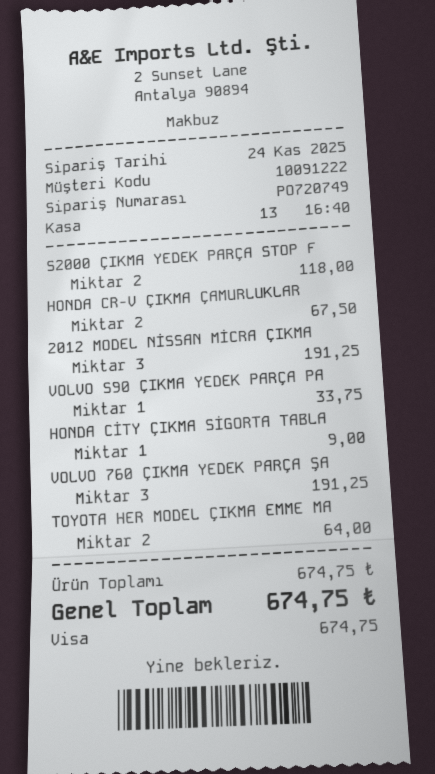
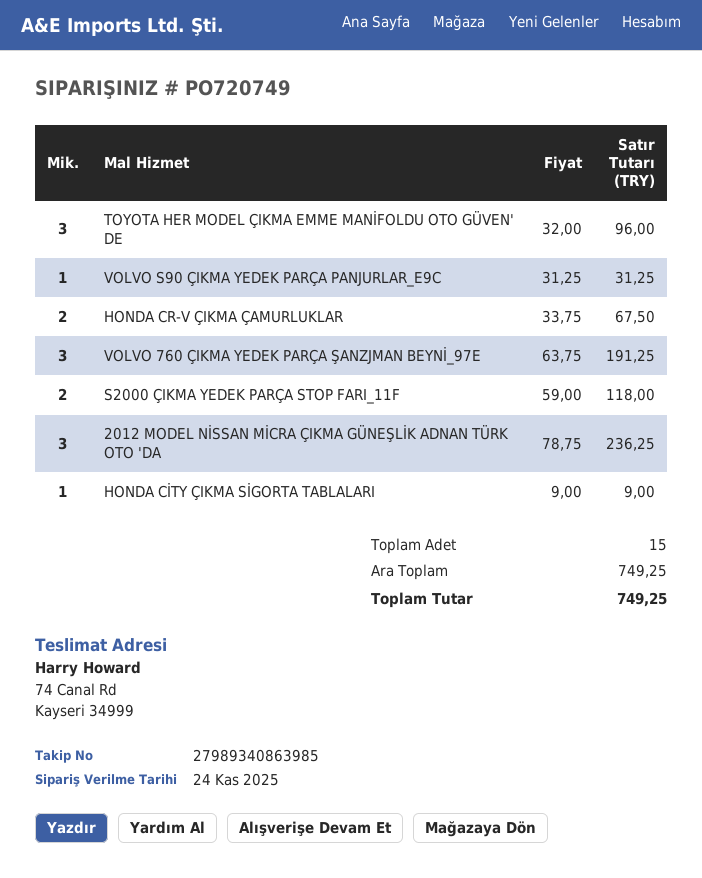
2012 MODEL NİSSAN MİCRA ÇIKMA: 3 for 191.25 -> 3 for 236.25
VOLVO S90 ÇIKMA YEDEK PARÇA PA: 1 for 33.75 -> 1 for 31.25
TOYOTA HER MODEL ÇIKMA EMME MA: 2 for 64.00 -> 3 for 96.00
subtotal: 674.75 -> 749.25
total: 674.75 -> 749.25

